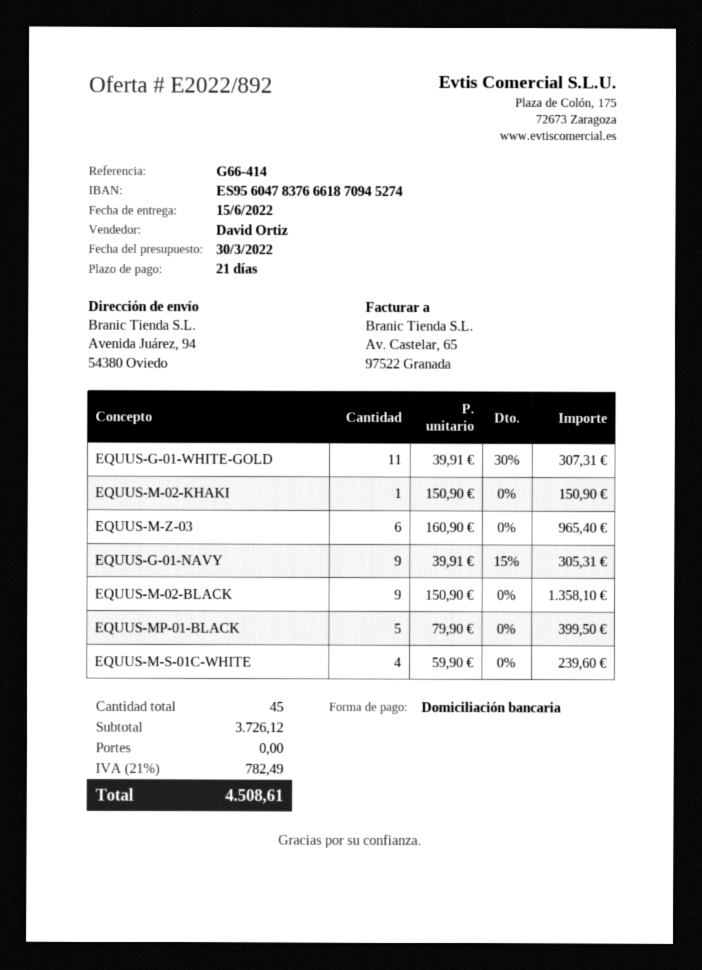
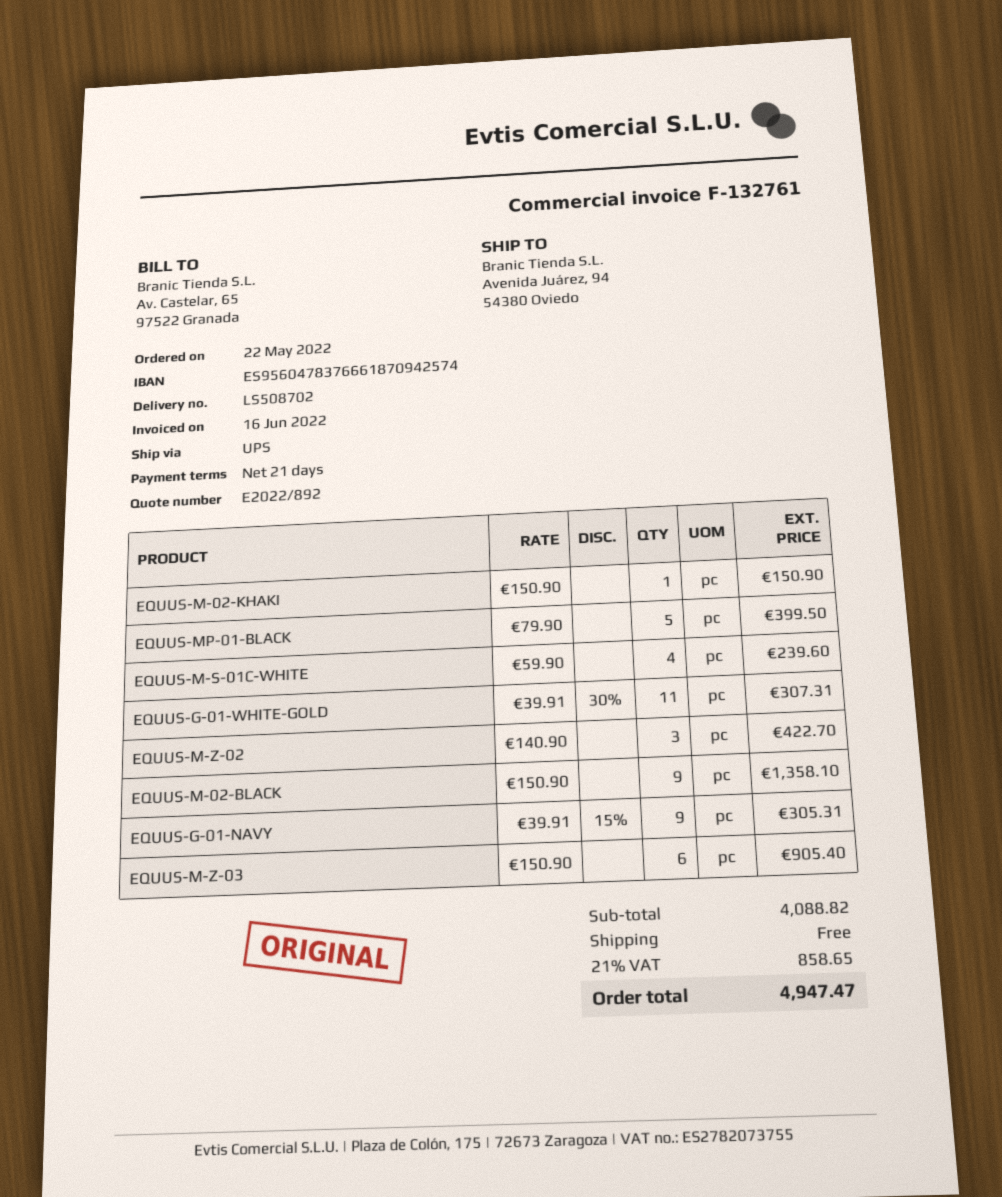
bank account: ES9560478376661870945274 -> ES9560478376661870942574
EQUUS-M-Z-03: 6 x 160.90 = 965.40 -> 6 x 150.90 = 905.40
EQUUS-M-Z-02: none -> 3 x 140.90 = 422.70
subtotal: 3726.12 -> 4088.82
tax: 21% = 782.49 -> 21% = 858.65
total: 4508.61 -> 4947.47

